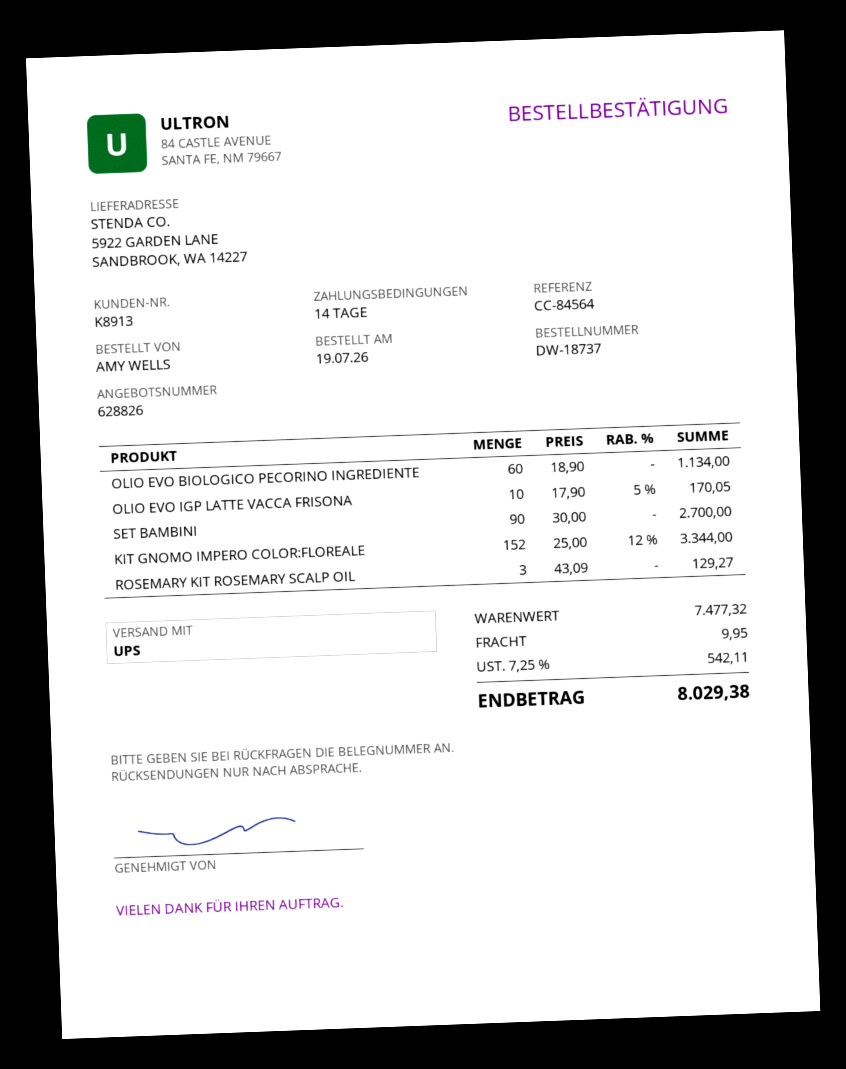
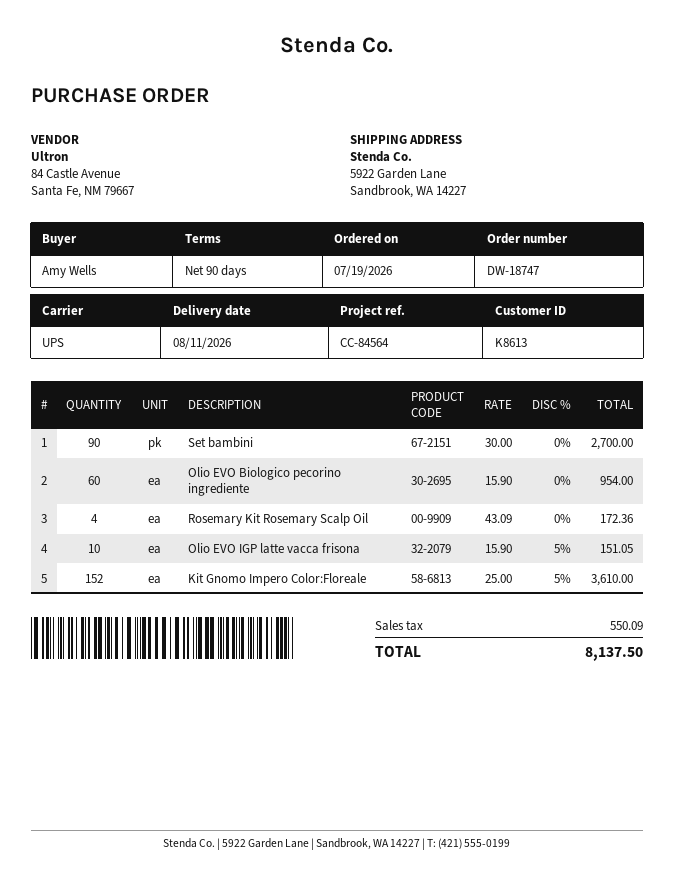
order number: DW-18737 -> DW-18747
payment terms: 14 days -> 90 days
customer number: K8913 -> K8613
OLIO EVO BIOLOGICO PECORINO INGREDIENTE: 60 x 18.90 = 1134.00 -> 60 x 15.90 = 954.00
OLIO EVO IGP LATTE VACCA FRISONA: 10 x 17.90 - 5% = 170.05 -> 10 x 15.90 - 5% = 151.05
KIT GNOMO IMPERO COLOR:FLOREALE: 152 x 25.00 - 12% = 3344.00 -> 152 x 25.00 - 5% = 3610.00
ROSEMARY KIT ROSEMARY SCALP OIL: 3 x 43.09 = 129.27 -> 4 x 43.09 = 172.36
shipping: 9.95 -> none
tax: 542.11 -> 550.09
total: 8029.38 -> 8137.50

